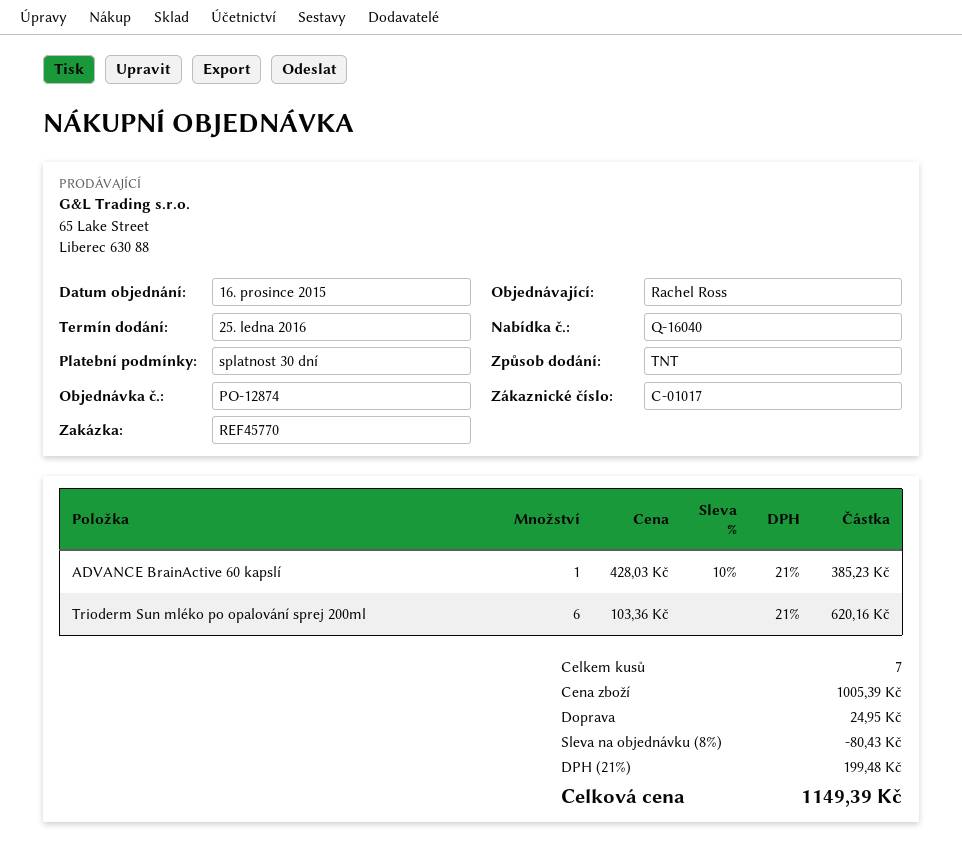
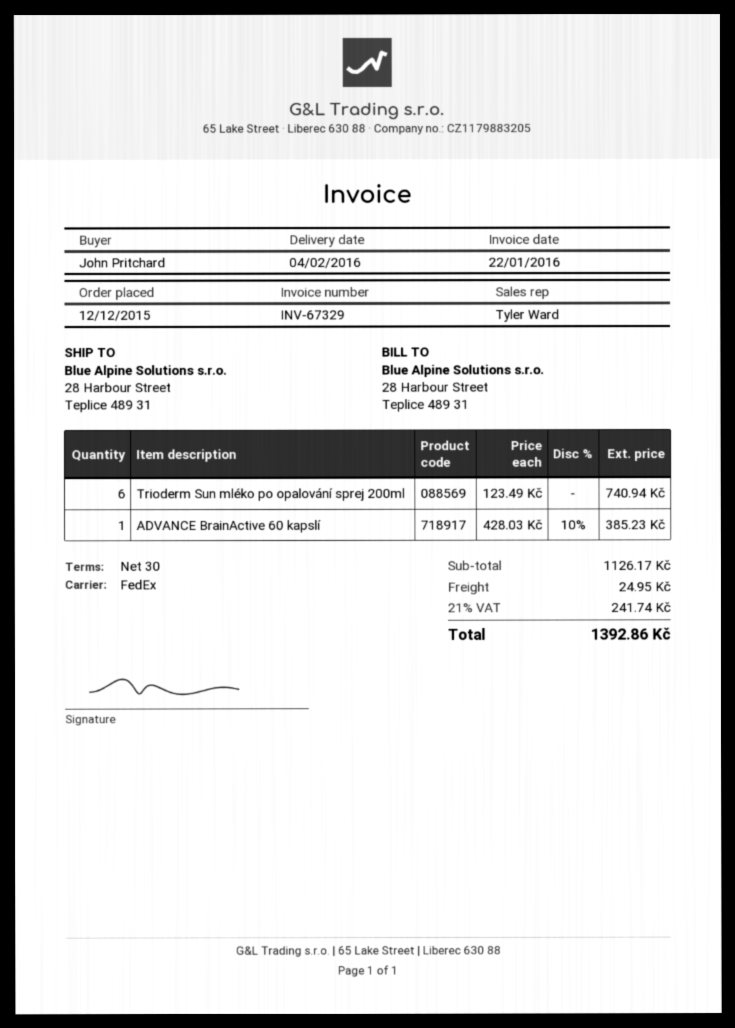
order date: 2015-12-16 -> 2015-12-12
delivery date: 2016-01-25 -> 2016-02-04
ordered by: Rachel Ross -> John Pritchard
shipping method: TNT -> FedEx
Trioderm Sun mléko po opalování sprej 200ml: 6 x 103.36 = 620.16 -> 6 x 123.49 = 740.94
subtotal: 1005.39 -> 1126.17
discount: 8% = 80.43 -> none
tax: 21% = 199.48 -> 21% = 241.74
total: 1149.39 -> 1392.86

